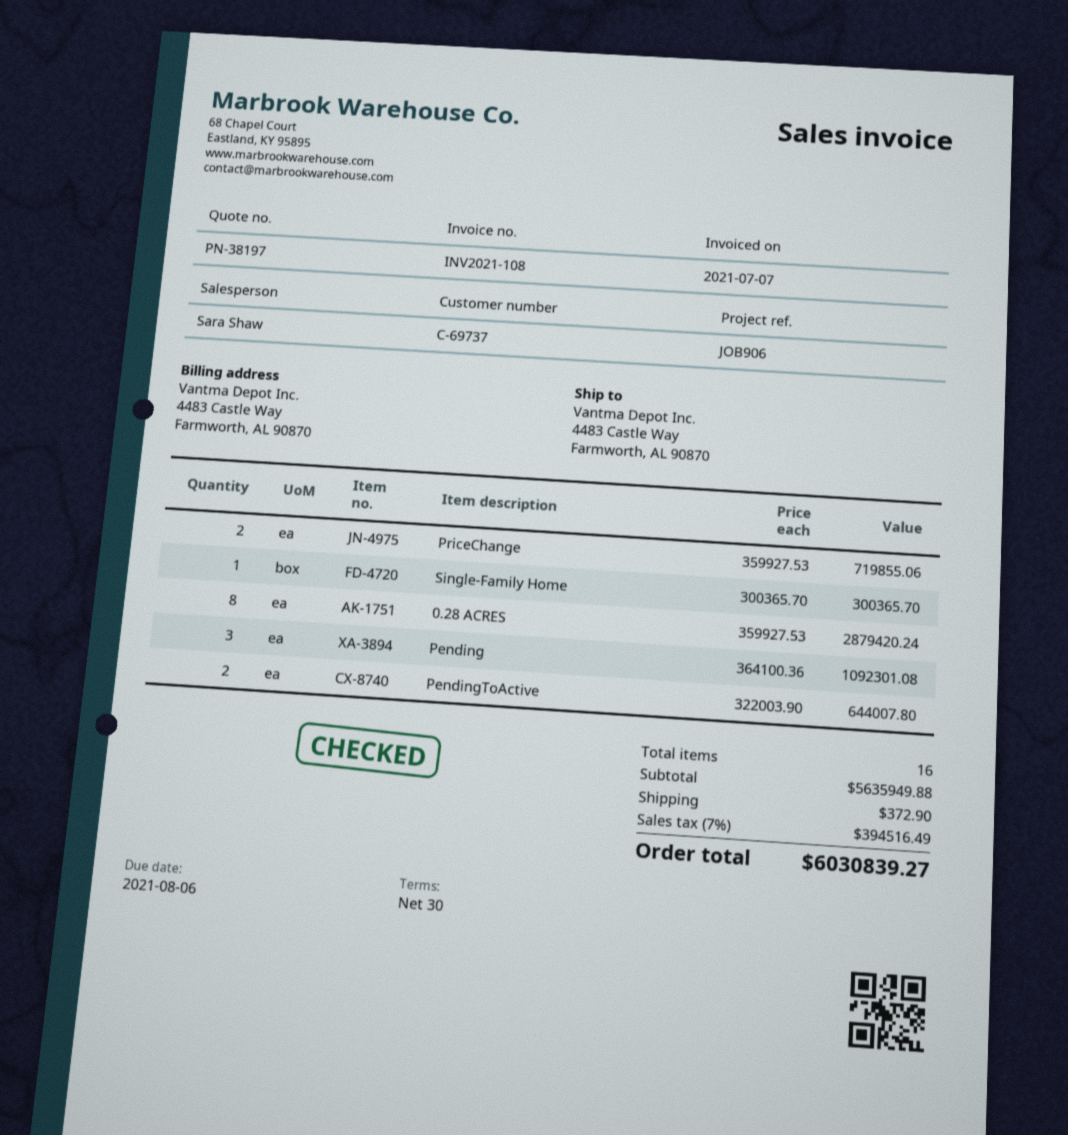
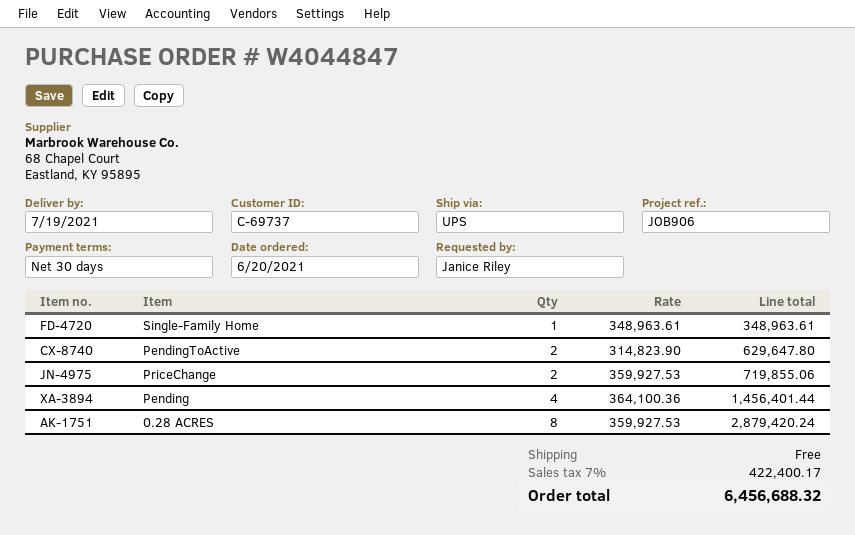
Single-Family Home: 1 x 300365.70 = 300365.70 -> 1 x 348963.61 = 348963.61
Pending: 3 x 364100.36 = 1092301.08 -> 4 x 364100.36 = 1456401.44
PendingToActive: 2 x 322003.90 = 644007.80 -> 2 x 314823.90 = 629647.80
shipping: 372.90 -> 0.00
tax: 7% = 394516.49 -> 7% = 422400.17
total: 6030839.27 -> 6456688.32

